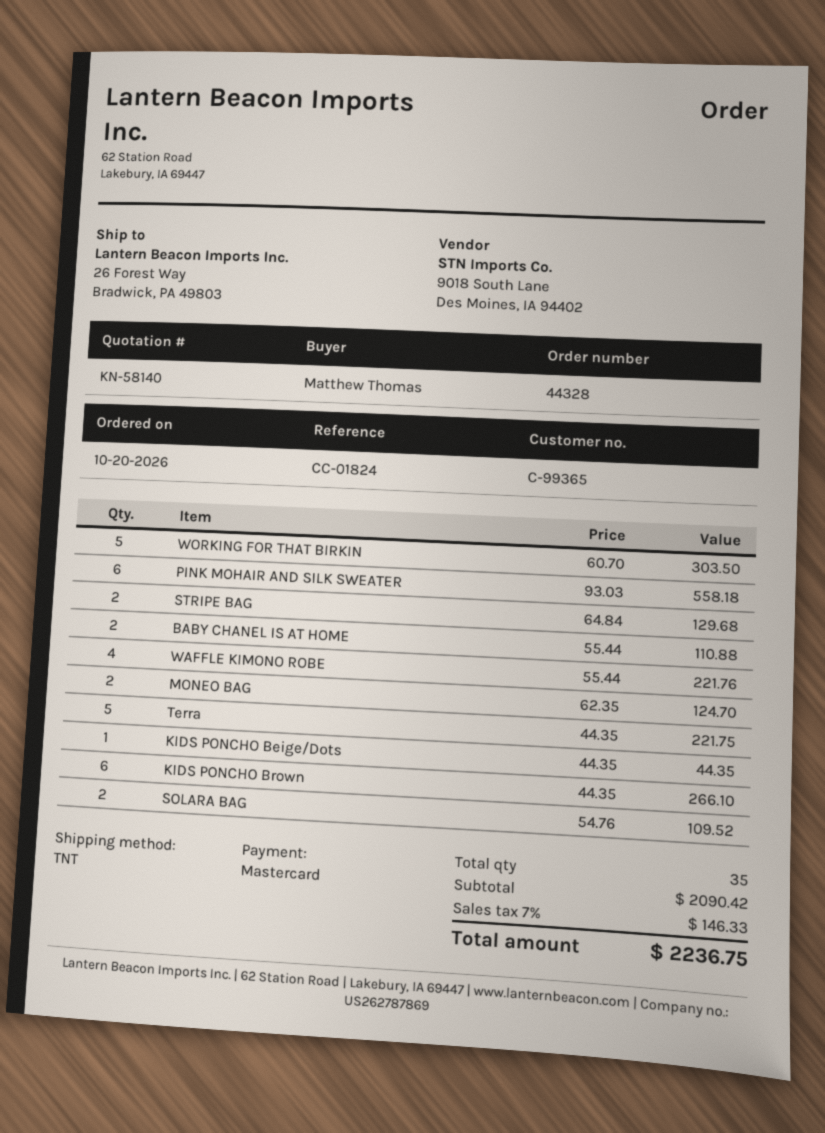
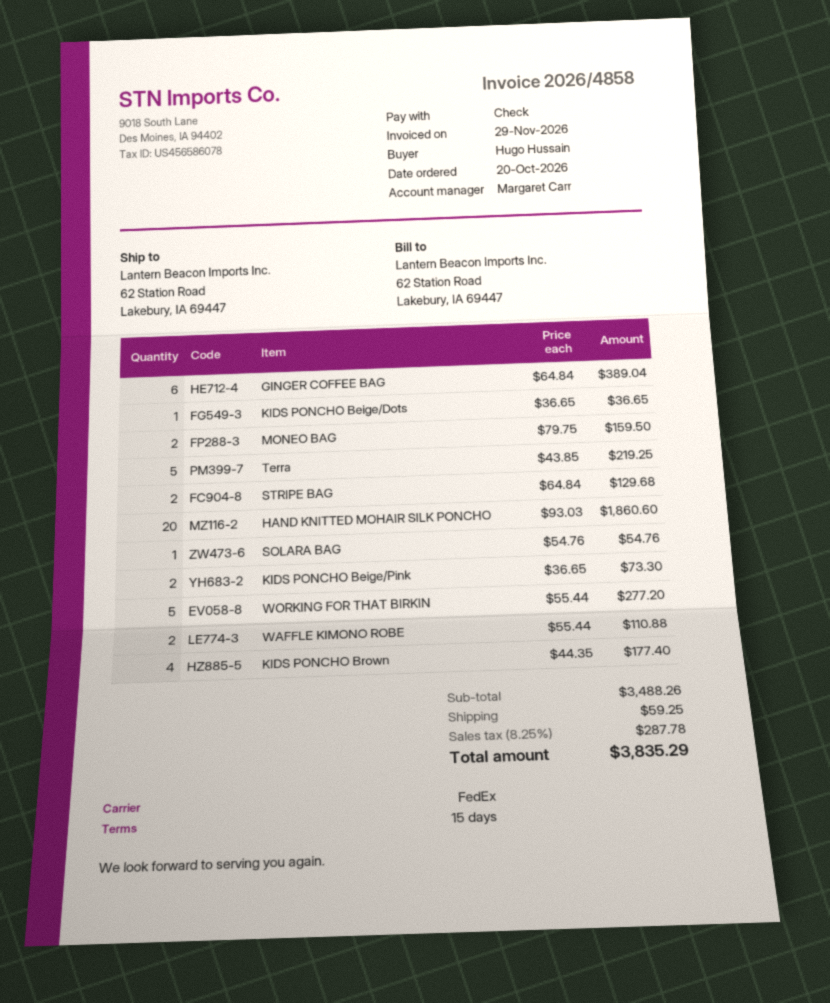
ordered by: Matthew Thomas -> Hugo Hussain
payment method: Mastercard -> cheque
shipping method: TNT -> FedEx
ship to: 26 Forest Way, Bradwick, PA 49803 -> 62 Station Road, Lakebury, IA 69447
WORKING FOR THAT BIRKIN: 5 x 60.70 = 303.50 -> 5 x 55.44 = 277.20
PINK MOHAIR AND SILK SWEATER: 6 x 93.03 = 558.18 -> none
BABY CHANEL IS AT HOME: 2 x 55.44 = 110.88 -> none
WAFFLE KIMONO ROBE: 4 x 55.44 = 221.76 -> 2 x 55.44 = 110.88
MONEO BAG: 2 x 62.35 = 124.70 -> 2 x 79.75 = 159.50
Terra: 5 x 44.35 = 221.75 -> 5 x 43.85 = 219.25
KIDS PONCHO Beige/Dots: 1 x 44.35 = 44.35 -> 1 x 36.65 = 36.65
KIDS PONCHO Brown: 6 x 44.35 = 266.10 -> 4 x 44.35 = 177.40
SOLARA BAG: 2 x 54.76 = 109.52 -> 1 x 54.76 = 54.76
GINGER COFFEE BAG: none -> 6 x 64.84 = 389.04
HAND KNITTED MOHAIR SILK PONCHO: none -> 20 x 93.03 = 1860.60
KIDS PONCHO Beige/Pink: none -> 2 x 36.65 = 73.30
subtotal: 2090.42 -> 3488.26
shipping: none -> 59.25
tax: 7% = 146.33 -> 8.25% = 287.78
total: 2236.75 -> 3835.29

